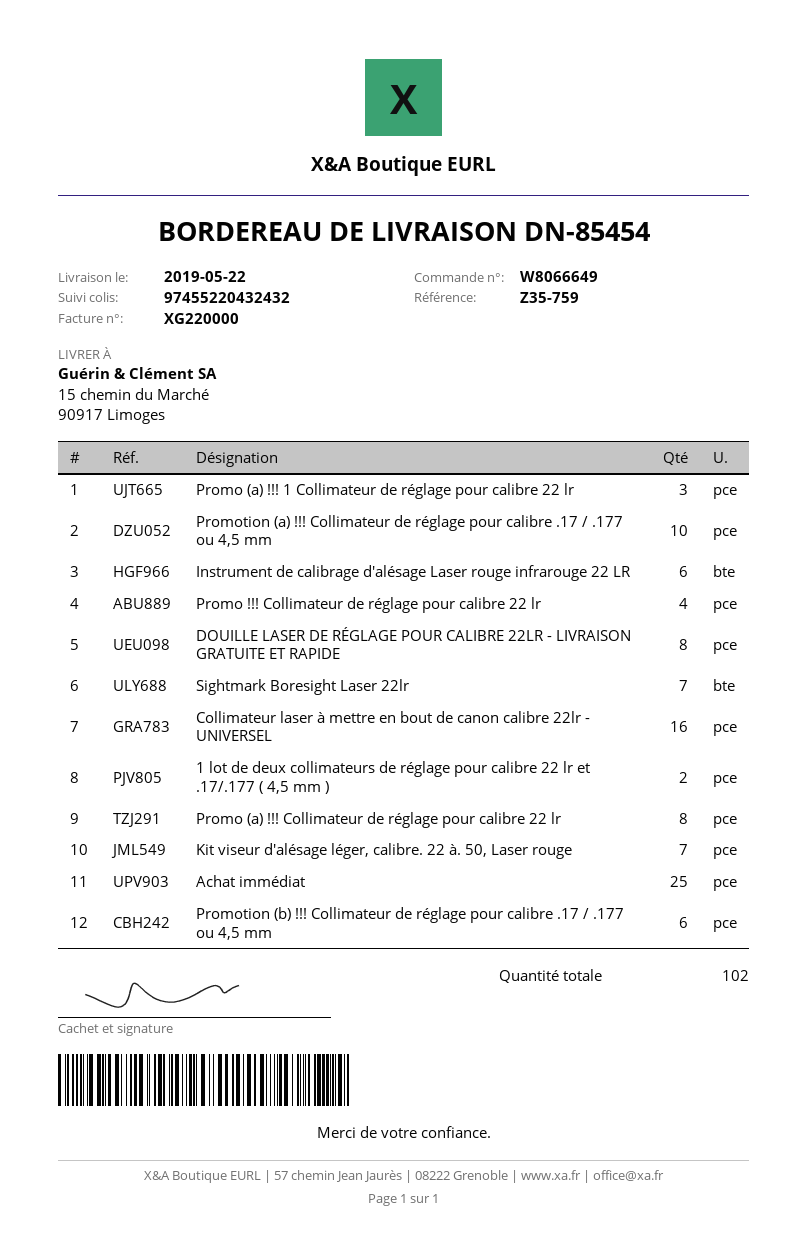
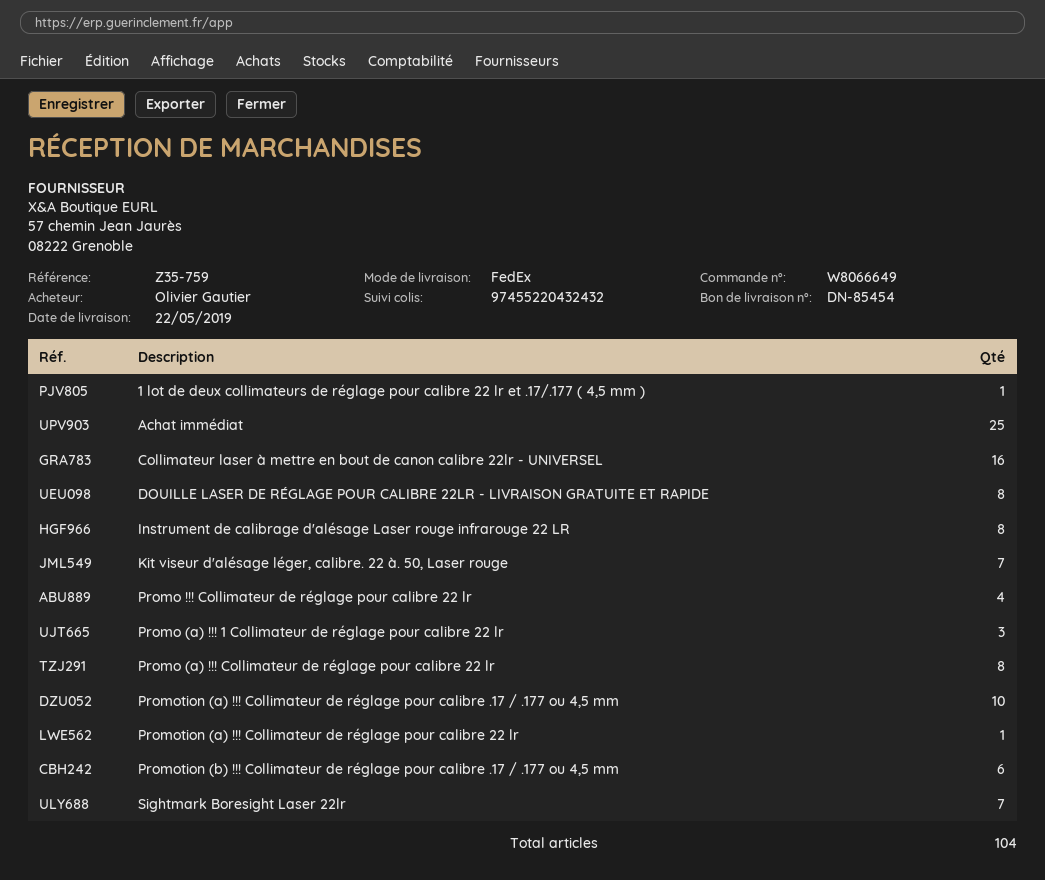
Instrument de calibrage d'alésage Laser rouge infrarouge 22 LR: 6 -> 8
1 lot de deux collimateurs de réglage pour calibre 22 lr et .17/.177 ( 4,5 mm ): 2 -> 1
Promotion (a) !!! Collimateur de réglage pour calibre 22 lr: none -> 1
total quantity: 102 -> 104

